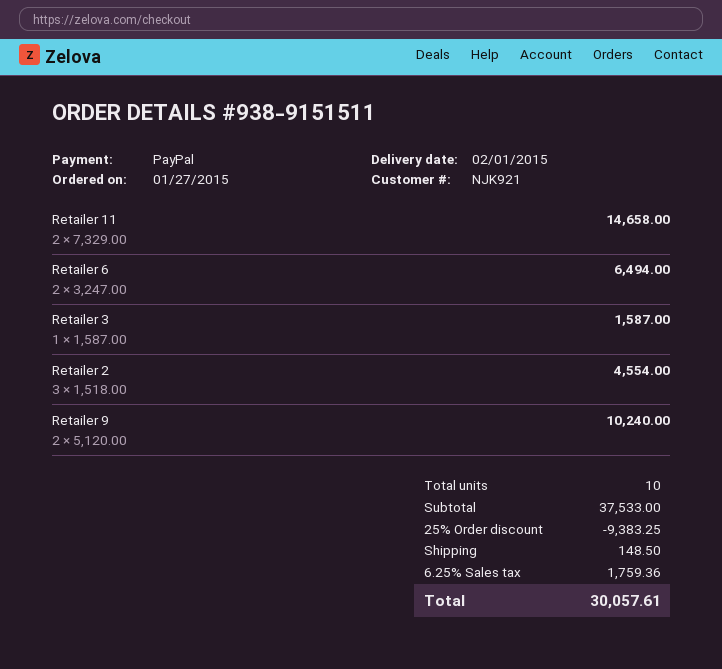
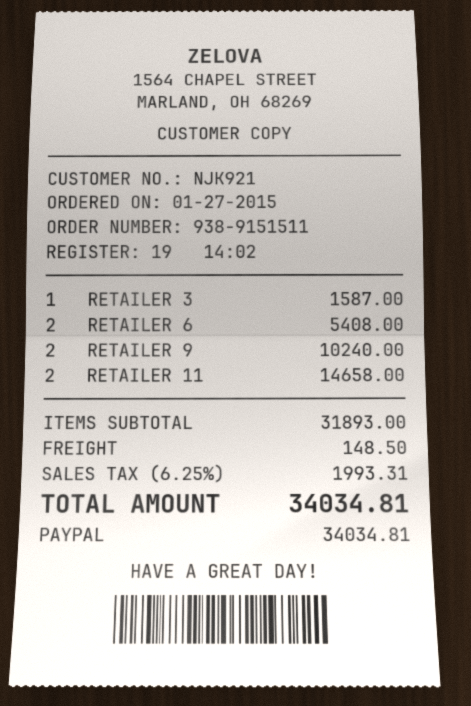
Retailer 6: 2 for 6494.00 -> 2 for 5408.00
Retailer 2: 3 for 4554.00 -> none
subtotal: 37533.00 -> 31893.00
discount: 25% = 9383.25 -> none
tax: 6.25% = 1759.36 -> 6.25% = 1993.31
total: 30057.61 -> 34034.81

